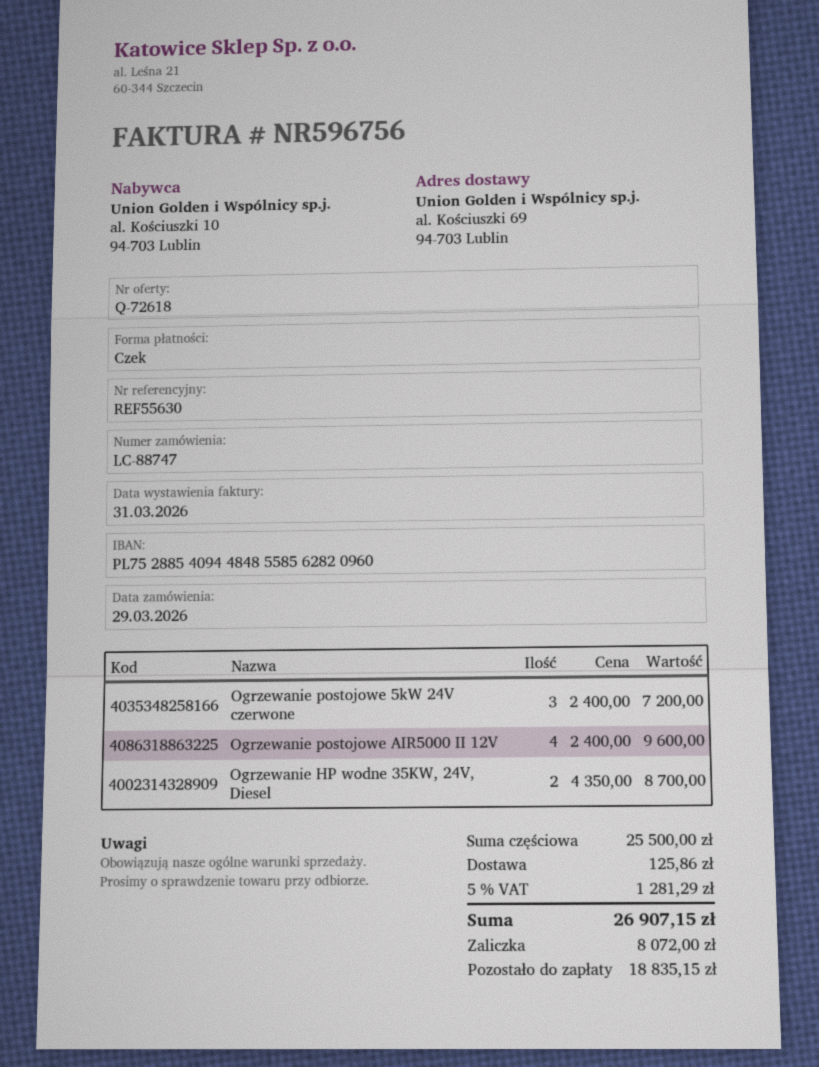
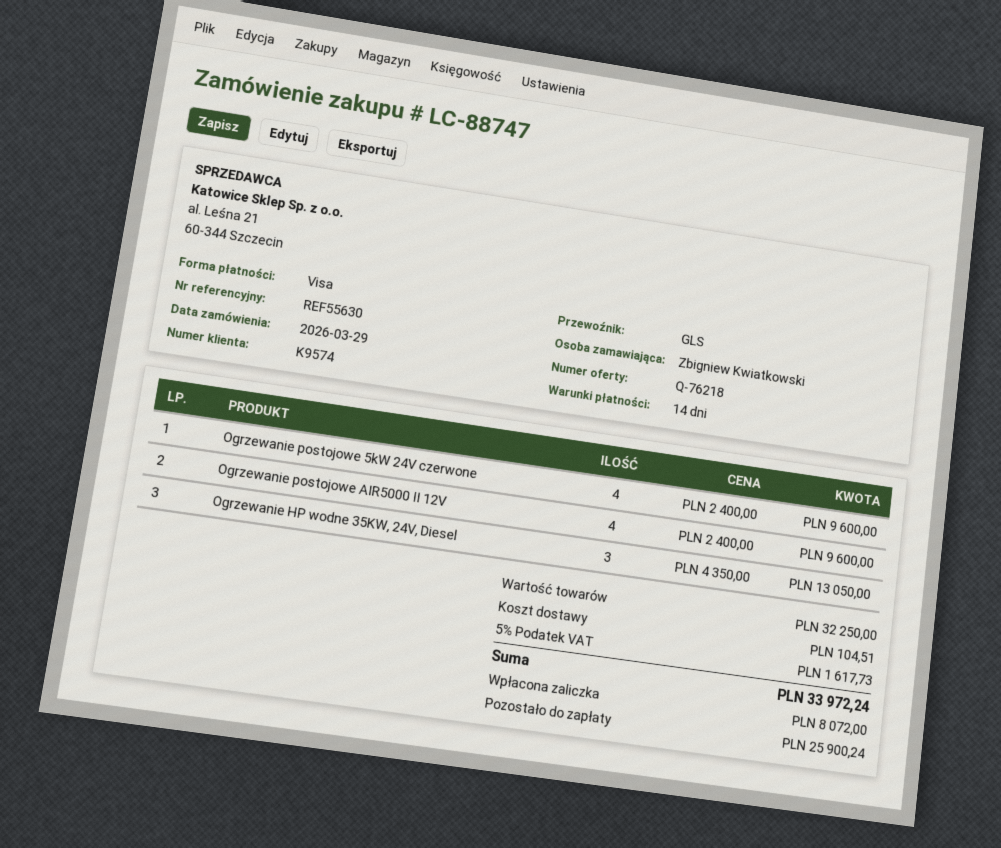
quote number: Q-72618 -> Q-76218
payment method: cheque -> Visa
Ogrzewanie postojowe 5kW 24V czerwone: 3 x 2400.00 = 7200.00 -> 4 x 2400.00 = 9600.00
Ogrzewanie HP wodne 35KW, 24V, Diesel: 2 x 4350.00 = 8700.00 -> 3 x 4350.00 = 13050.00
subtotal: 25500.00 -> 32250.00
shipping: 125.86 -> 104.51
tax: 5% = 1281.29 -> 5% = 1617.73
total: 26907.15 -> 33972.24
balance: 18835.15 -> 25900.24

